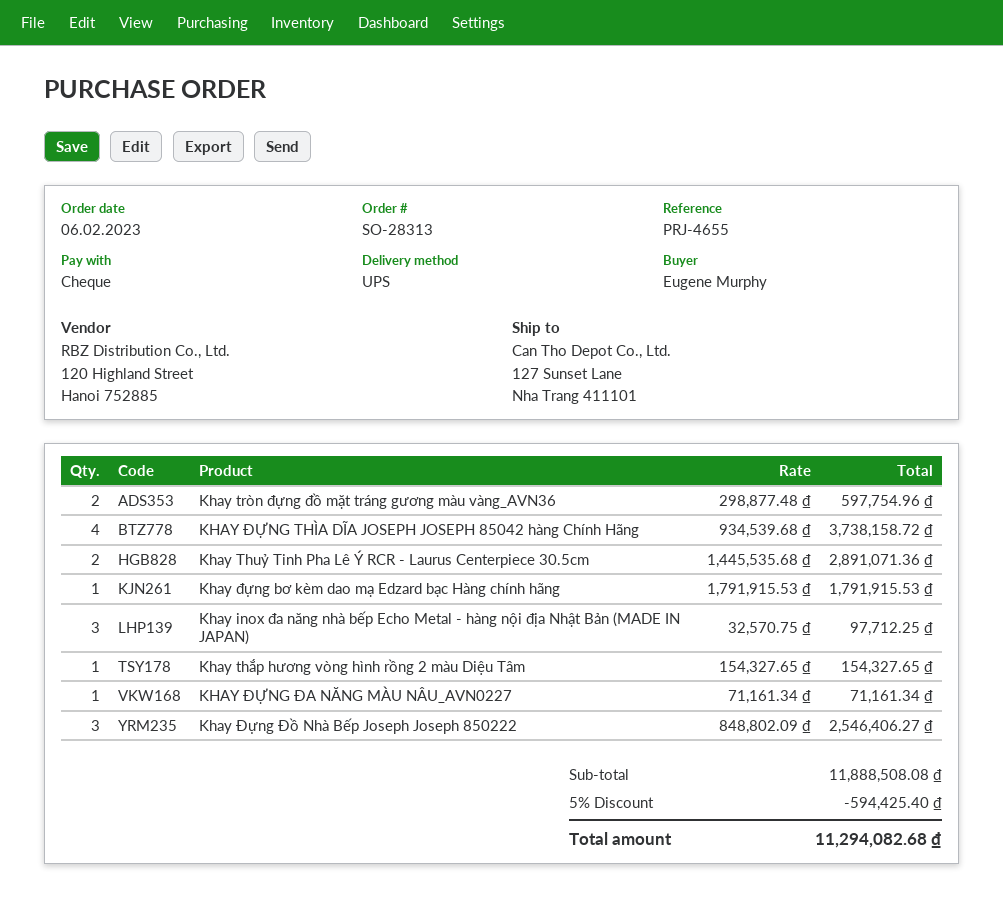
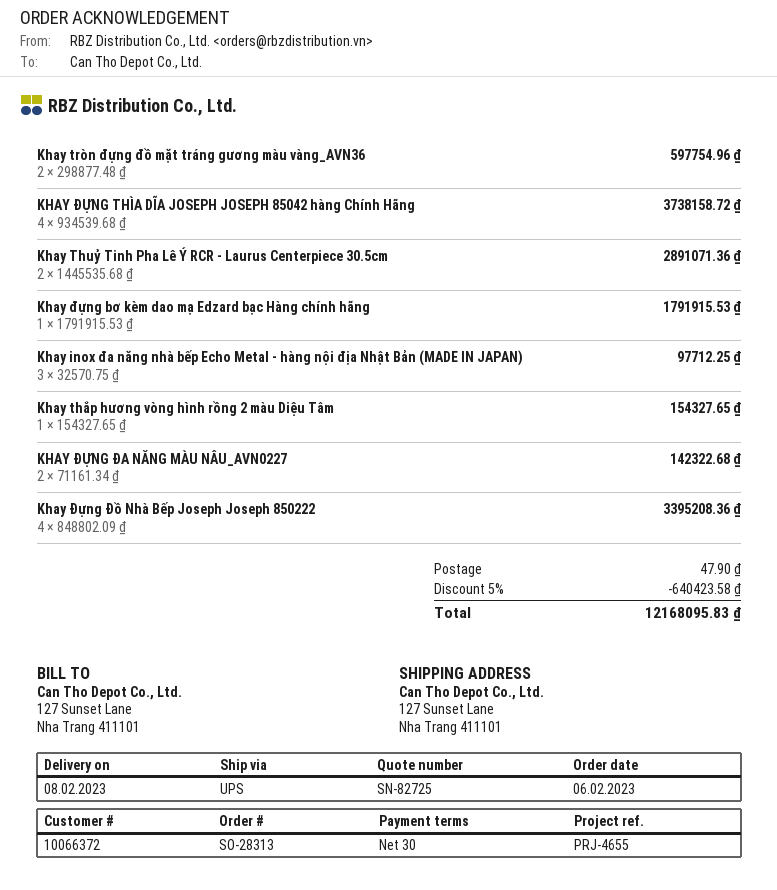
KHAY ĐỰNG ĐA NĂNG MÀU NÂU_AVN0227: 1 x 71161.34 = 71161.34 -> 2 x 71161.34 = 142322.68
Khay Đựng Đồ Nhà Bếp Joseph Joseph 850222: 3 x 848802.09 = 2546406.27 -> 4 x 848802.09 = 3395208.36
discount: 5% = 594425.40 -> 5% = 640423.58
shipping: none -> 47.90
total: 11294082.68 -> 12168095.83

